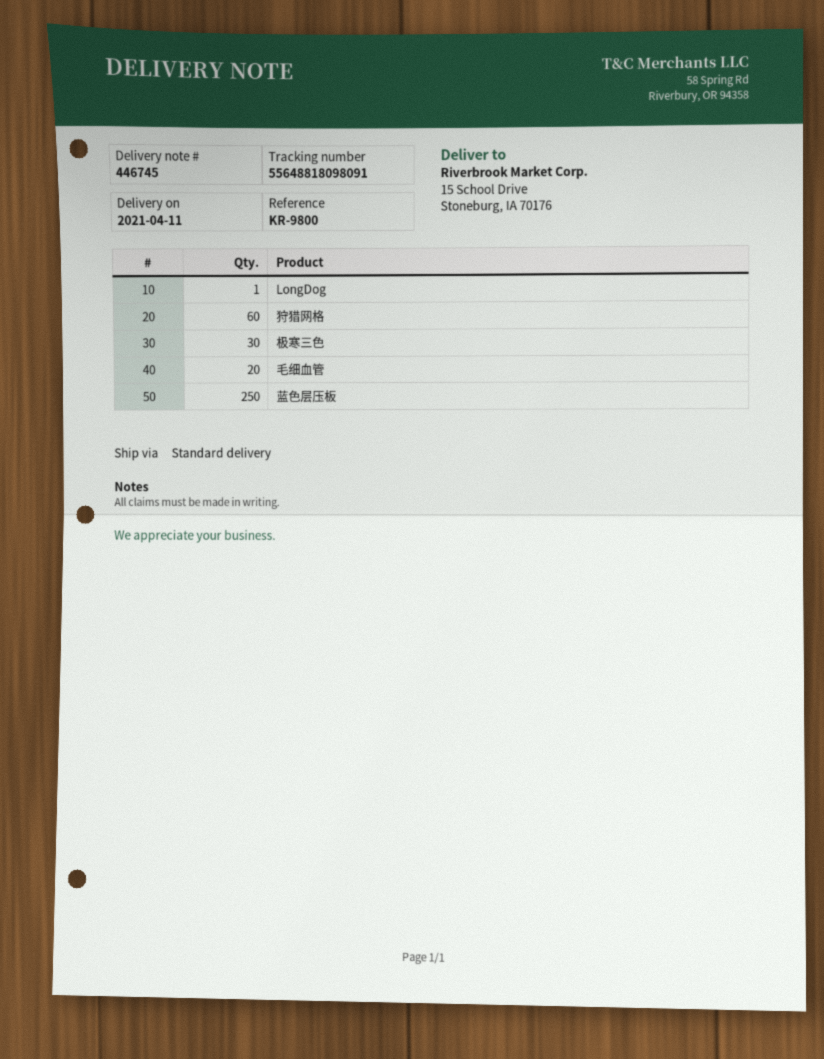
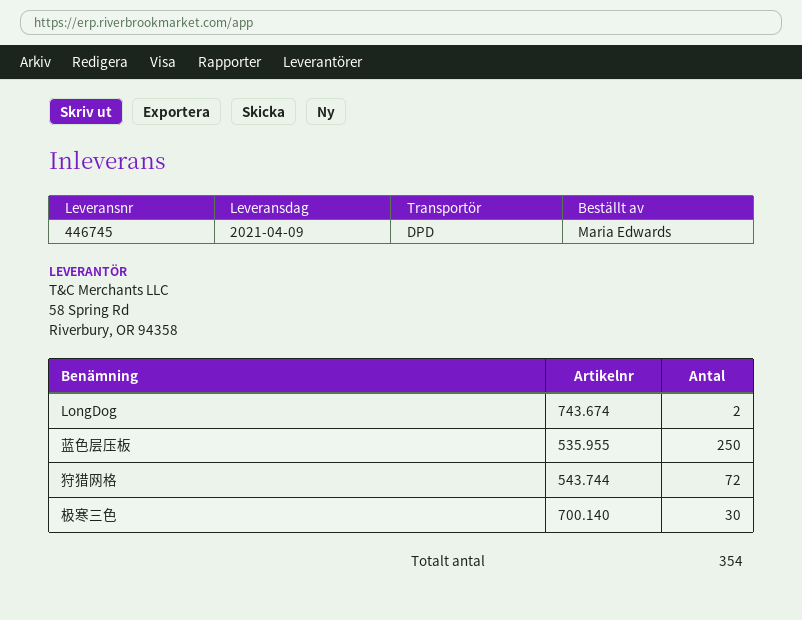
delivery date: 2021-04-11 -> 2021-04-09
shipping method: standard -> DPD
LongDog: 1 -> 2
狩猎网格: 60 -> 72
毛细血管: 20 -> none

